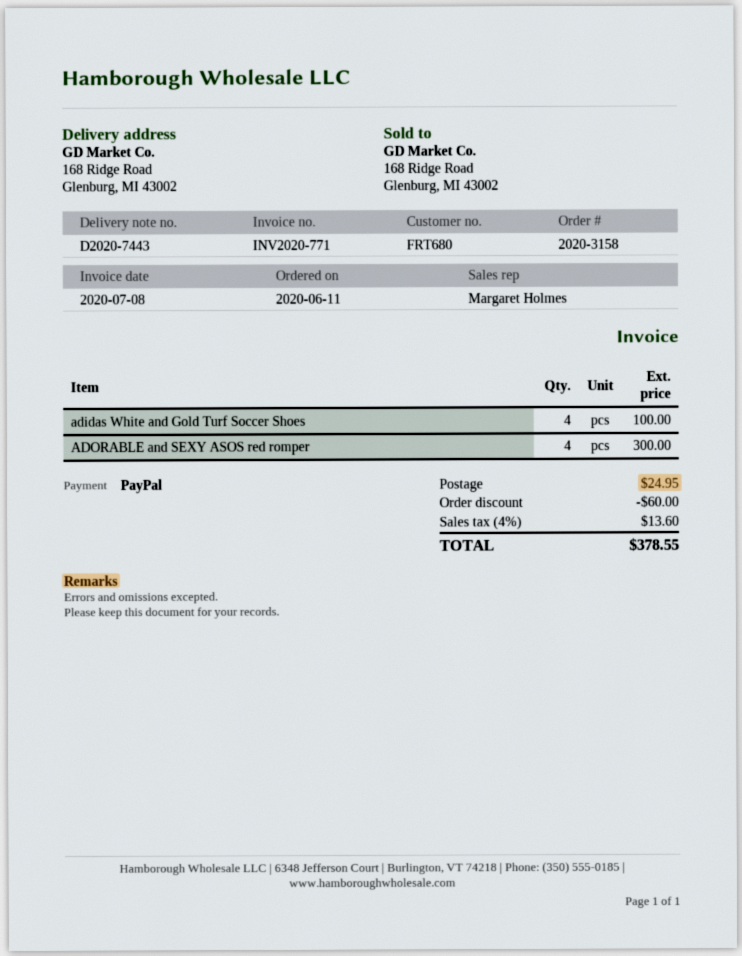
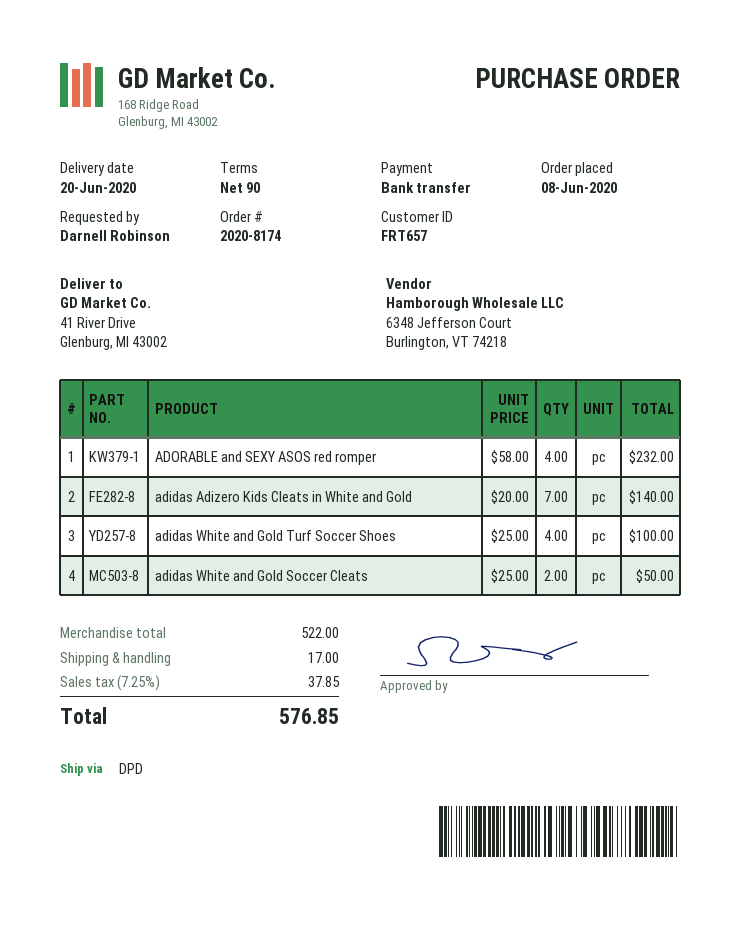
order number: 2020-3158 -> 2020-8174
order date: 2020-06-11 -> 2020-06-08
customer number: FRT680 -> FRT657
payment method: PayPal -> bank transfer
ship to: 168 Ridge Road, Glenburg, MI 43002 -> 41 River Drive, Glenburg, MI 43002
ADORABLE and SEXY ASOS red romper: 4 for 300.00 -> 4 for 232.00
adidas Adizero Kids Cleats in White and Gold: none -> 7 for 140.00
adidas White and Gold Soccer Cleats: none -> 2 for 50.00
discount: 60.00 -> none
shipping: 24.95 -> 17.00
tax: 4% = 13.60 -> 7.25% = 37.85
total: 378.55 -> 576.85

